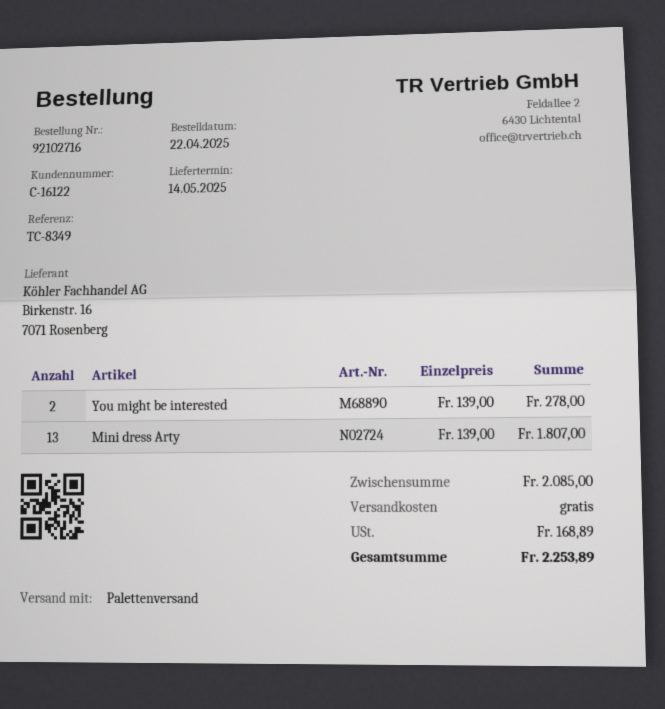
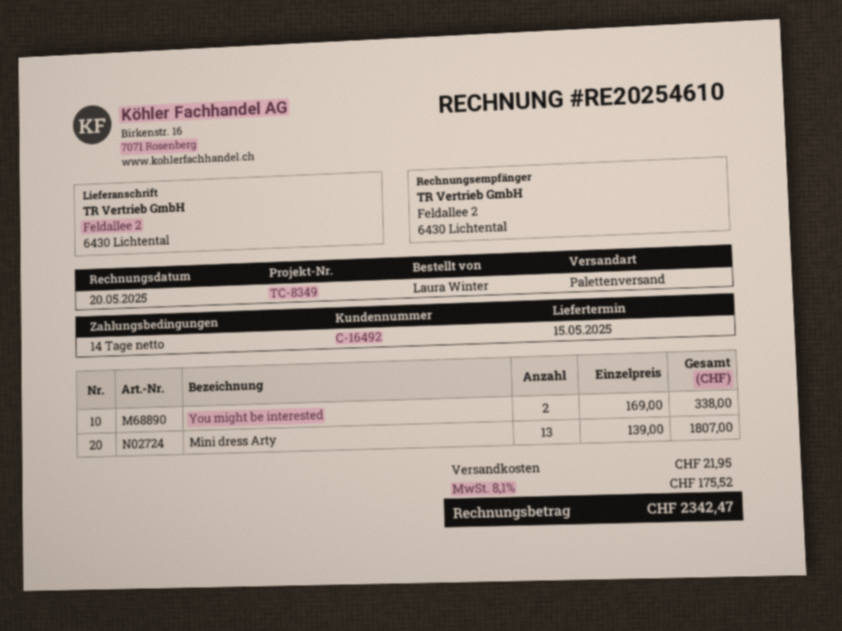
delivery date: 2025-05-14 -> 2025-05-15
customer number: C-16122 -> C-16492
You might be interested: 2 x 139.00 = 278.00 -> 2 x 169.00 = 338.00
shipping: 0.00 -> 21.95
tax: 168.89 -> 175.52
total: 2253.89 -> 2342.47

